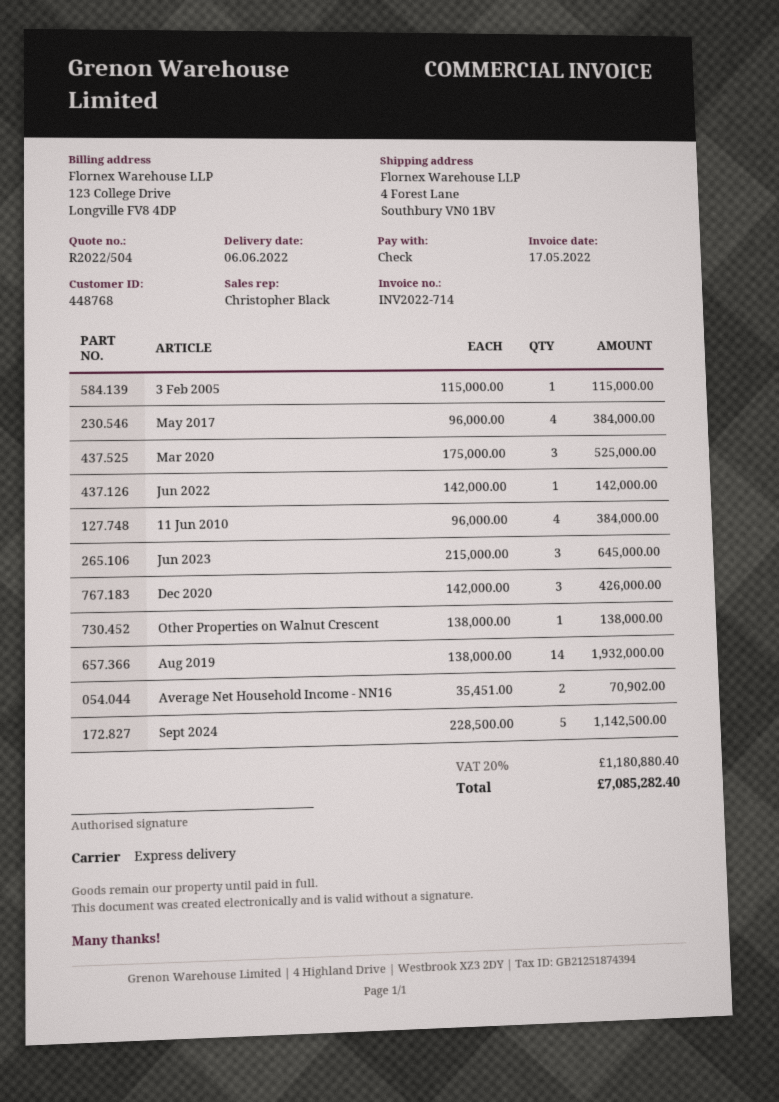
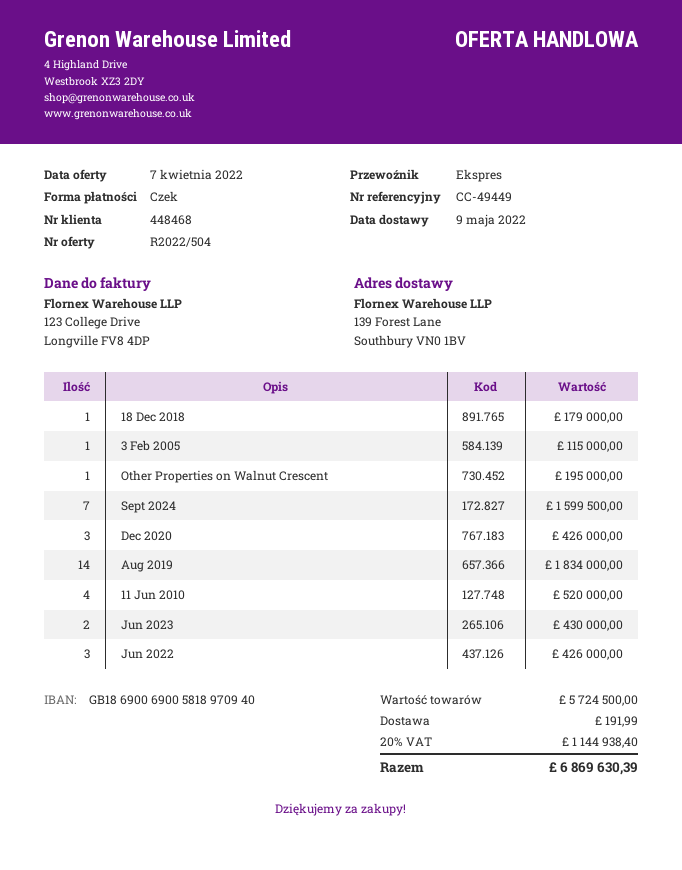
delivery date: 2022-06-06 -> 2022-05-09
customer number: 448768 -> 448468
ship to: 4 Forest Lane, Southbury VN0 1BV -> 139 Forest Lane, Southbury VN0 1BV
May 2017: 4 for 384000.00 -> none
Mar 2020: 3 for 525000.00 -> none
Jun 2022: 1 for 142000.00 -> 3 for 426000.00
11 Jun 2010: 4 for 384000.00 -> 4 for 520000.00
Jun 2023: 3 for 645000.00 -> 2 for 430000.00
Other Properties on Walnut Crescent: 1 for 138000.00 -> 1 for 195000.00
Aug 2019: 14 for 1932000.00 -> 14 for 1834000.00
Average Net Household Income - NN16: 2 for 70902.00 -> none
Sept 2024: 5 for 1142500.00 -> 7 for 1599500.00
18 Dec 2018: none -> 1 for 179000.00
shipping: none -> 191.99
tax: 20% = 1180880.40 -> 20% = 1144938.40
total: 7085282.40 -> 6869630.39

